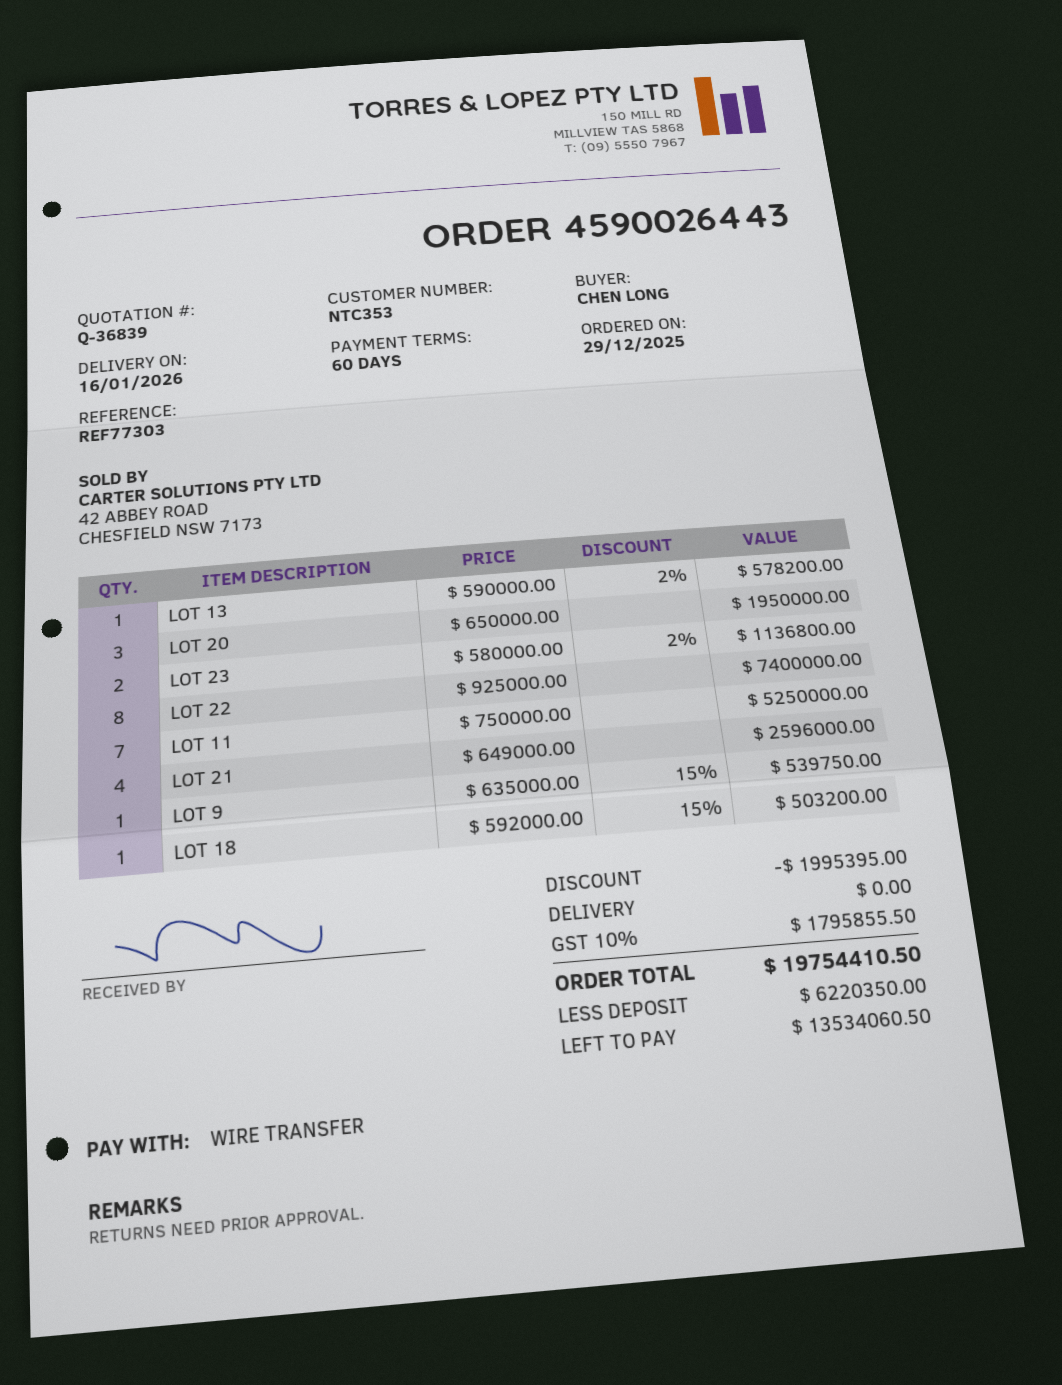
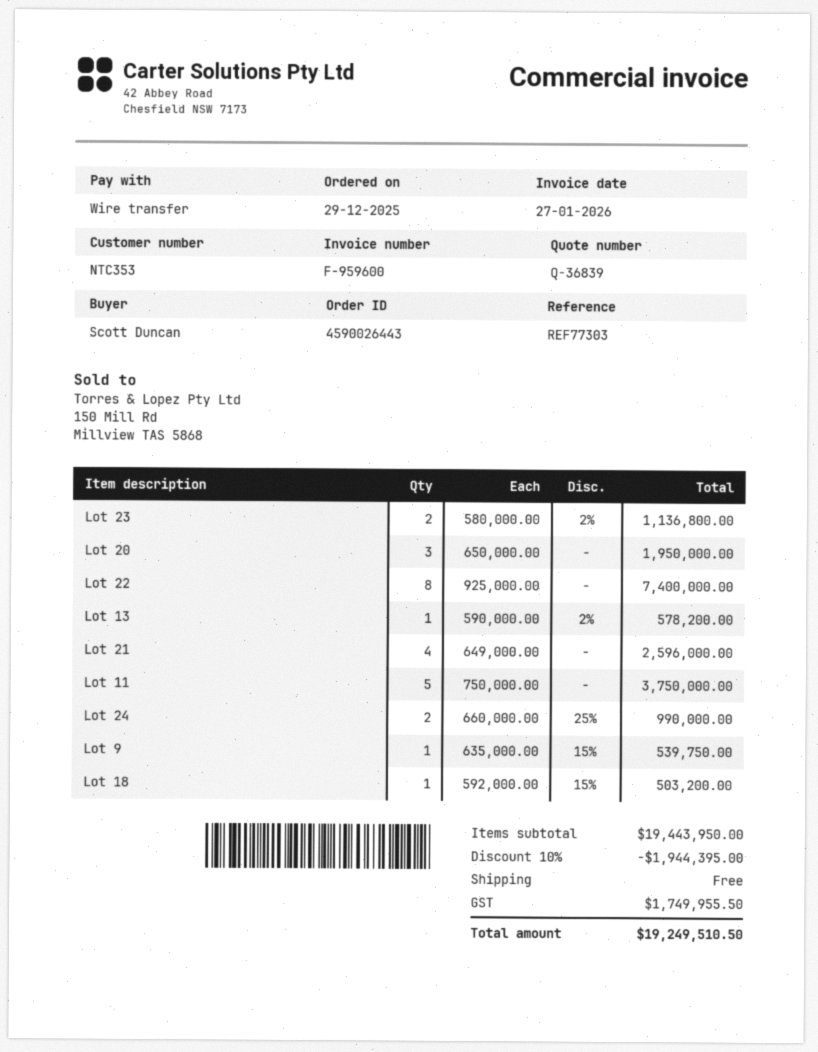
ordered by: CHEN LONG -> Scott Duncan
LOT 11: 7 x 750000.00 = 5250000.00 -> 5 x 750000.00 = 3750000.00
Lot 24: none -> 2 x 660000.00 - 25% = 990000.00
discount: 1995395.00 -> 1944395.00
tax: 1795855.50 -> 1749955.50
total: 19754410.50 -> 19249510.50

